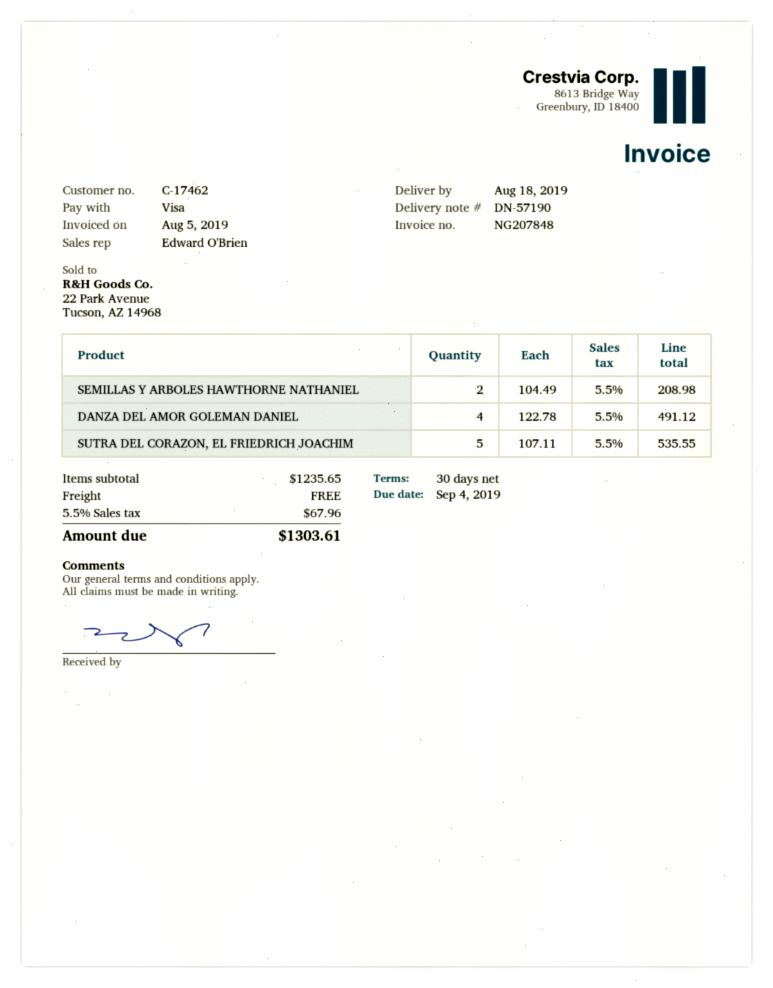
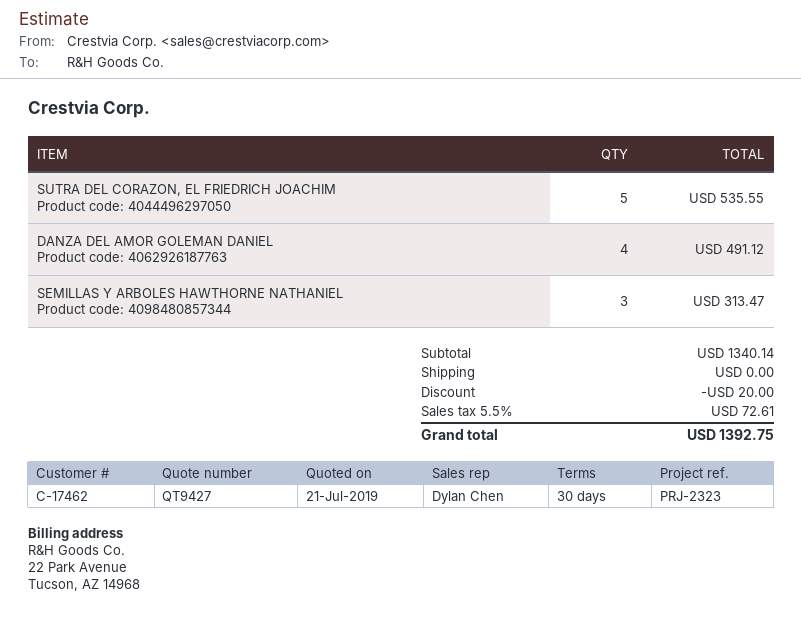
sales rep: Edward O'Brien -> Dylan Chen
SEMILLAS Y ARBOLES HAWTHORNE NATHANIEL: 2 for 208.98 -> 3 for 313.47
subtotal: 1235.65 -> 1340.14
discount: none -> 20.00
tax: 5.5% = 67.96 -> 5.5% = 72.61
total: 1303.61 -> 1392.75

